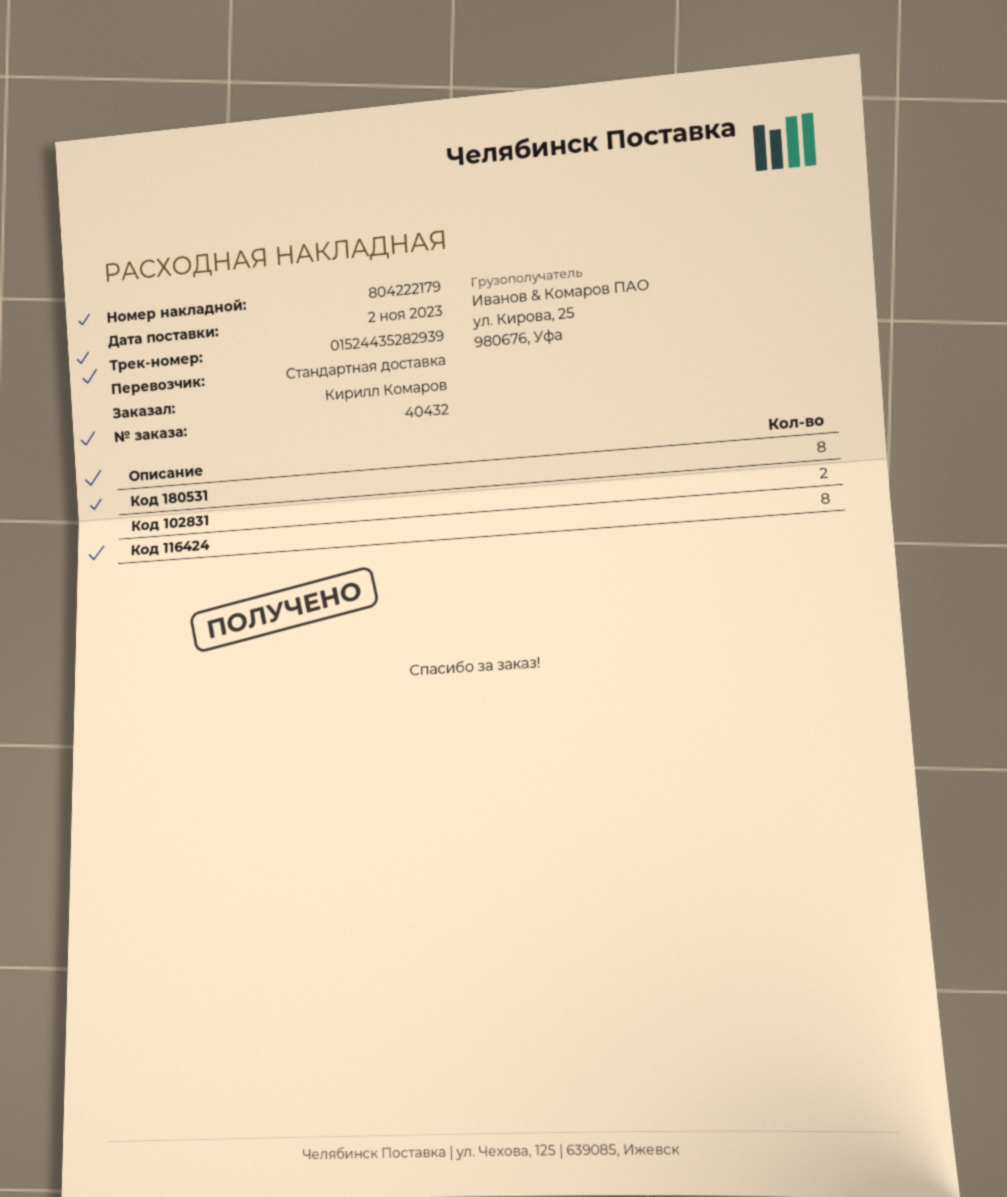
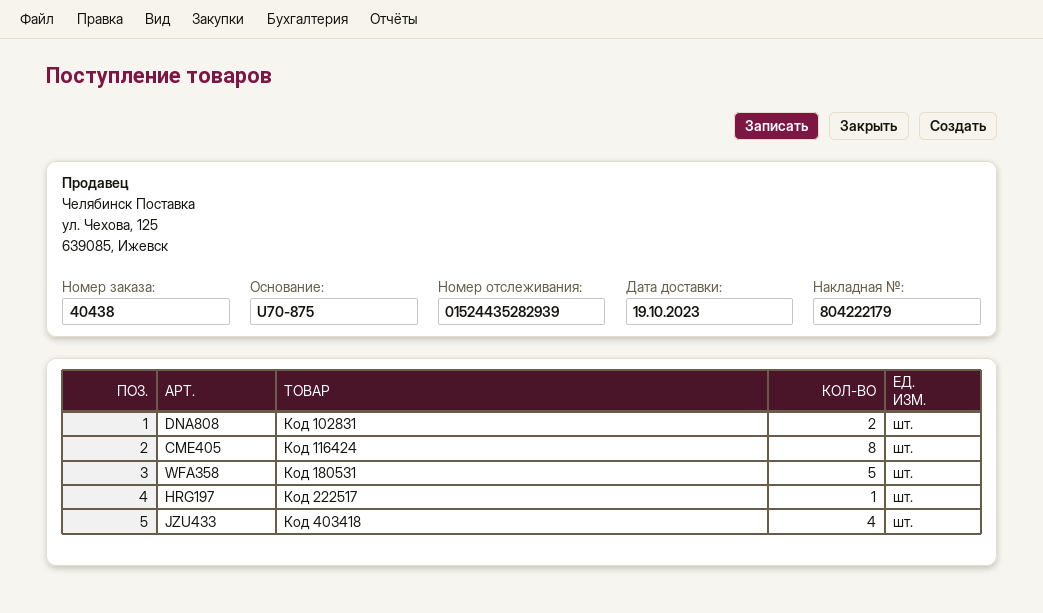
order number: 40432 -> 40438
delivery date: 2023-11-02 -> 2023-10-19
Код 180531: 8 -> 5
Код 222517: none -> 1
Код 403418: none -> 4

